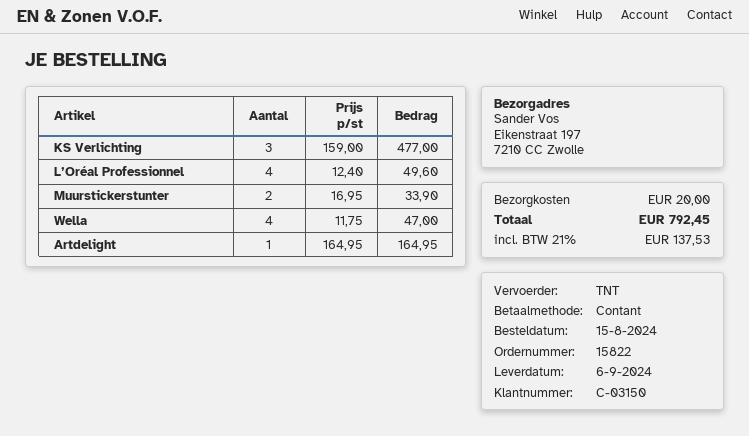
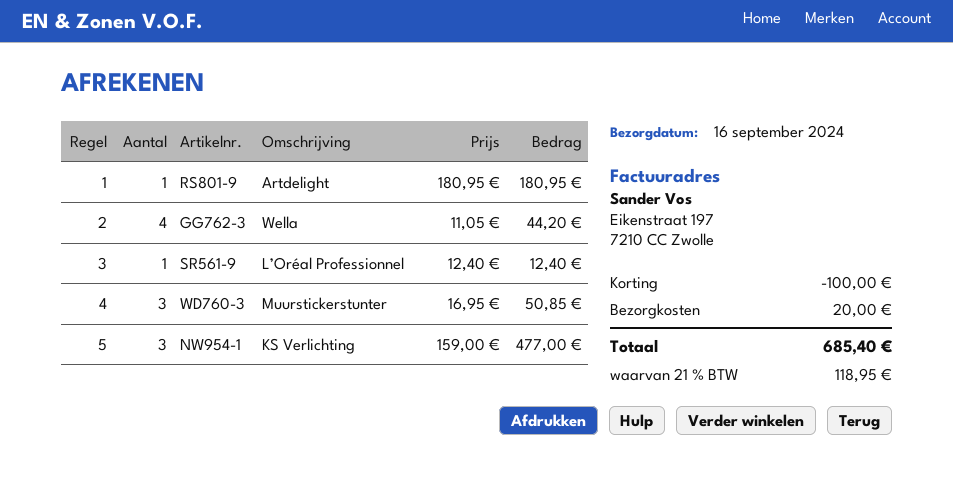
delivery date: 2024-09-06 -> 2024-09-16
L’Oréal Professionnel: 4 x 12.40 = 49.60 -> 1 x 12.40 = 12.40
Muurstickerstunter: 2 x 16.95 = 33.90 -> 3 x 16.95 = 50.85
Wella: 4 x 11.75 = 47.00 -> 4 x 11.05 = 44.20
Artdelight: 1 x 164.95 = 164.95 -> 1 x 180.95 = 180.95
discount: none -> 100.00
tax: 21% = 137.53 -> 21% = 118.95
total: 792.45 -> 685.40

